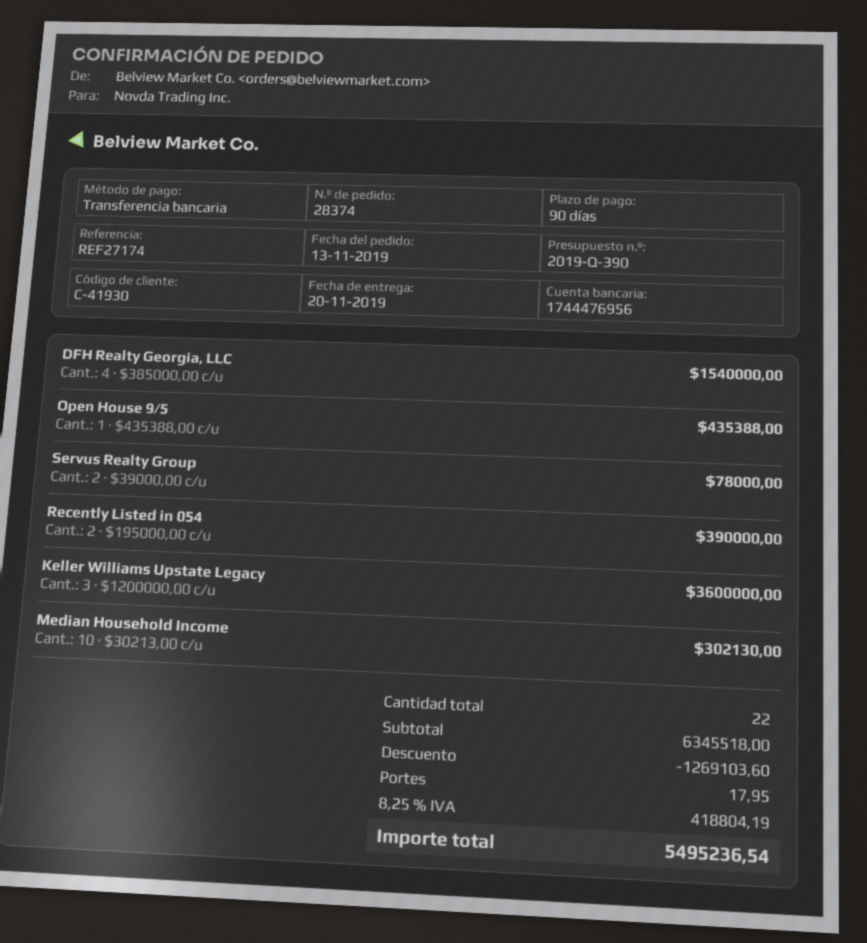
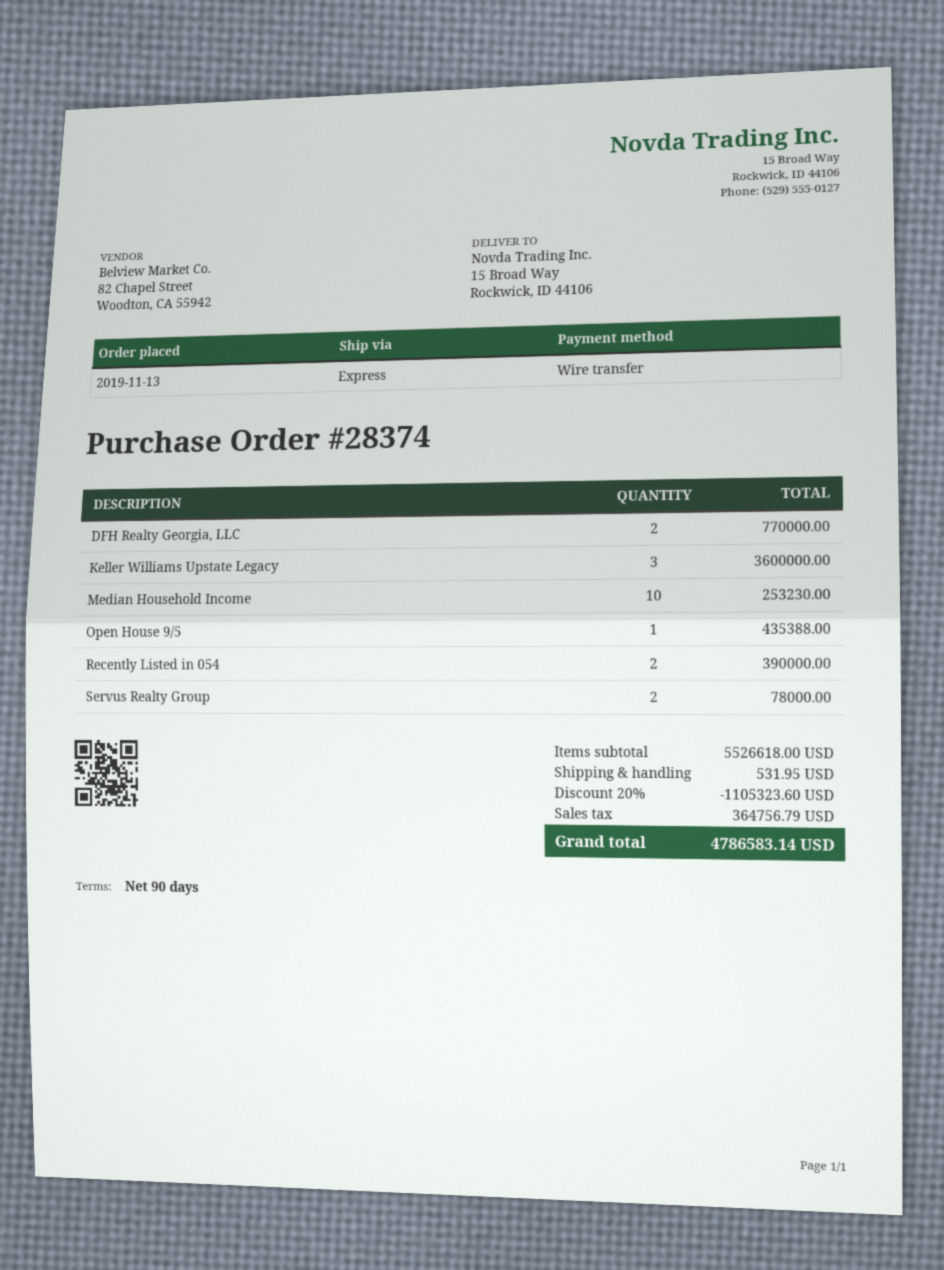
DFH Realty Georgia, LLC: 4 for 1540000.00 -> 2 for 770000.00
Median Household Income: 10 for 302130.00 -> 10 for 253230.00
subtotal: 6345518.00 -> 5526618.00
discount: 1269103.60 -> 1105323.60
shipping: 17.95 -> 531.95
tax: 418804.19 -> 364756.79
total: 5495236.54 -> 4786583.14

